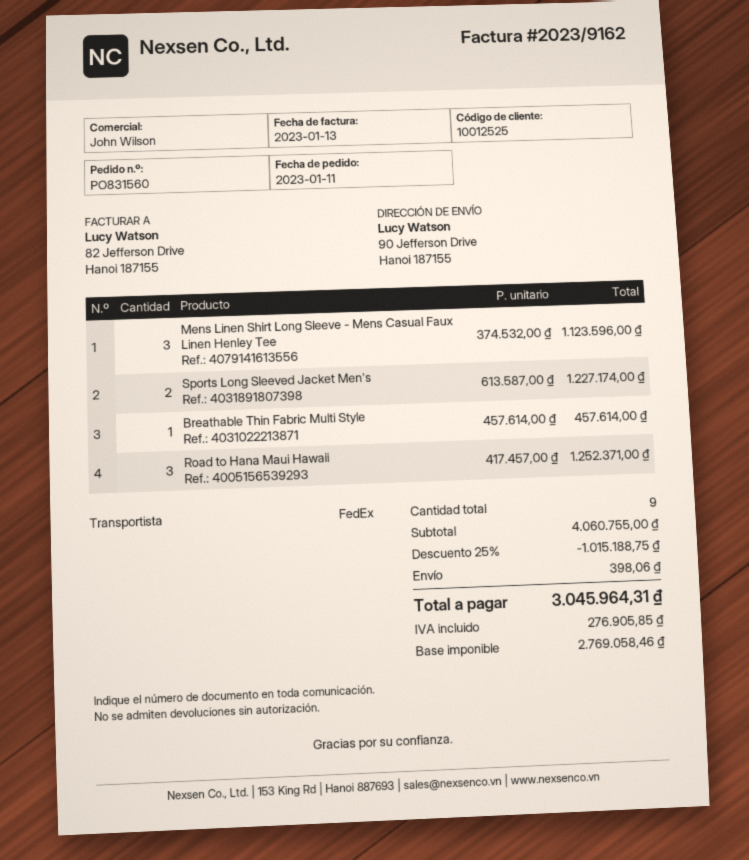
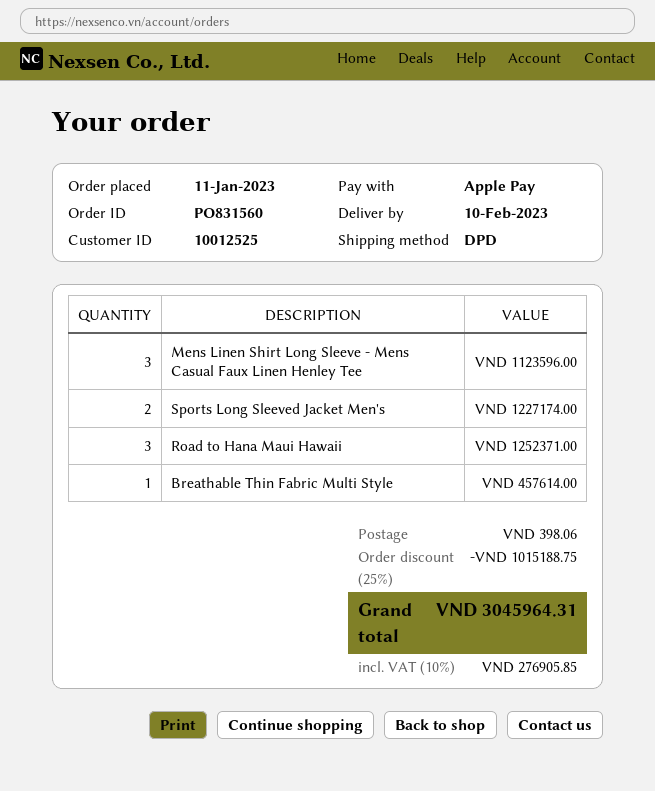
shipping method: FedEx -> DPD

